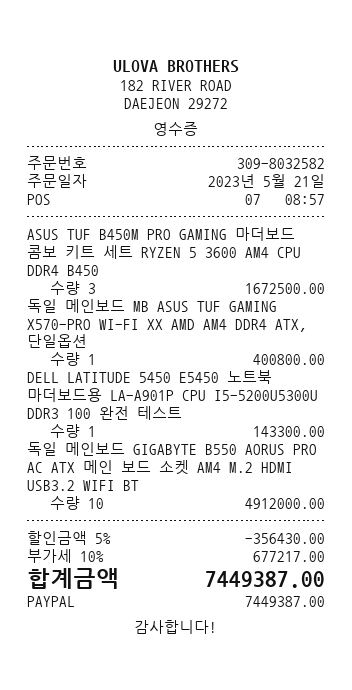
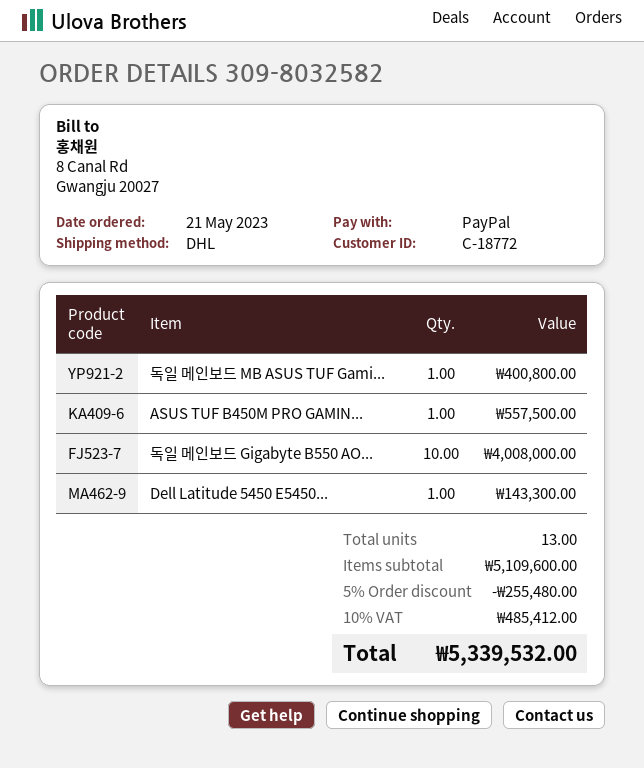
ASUS TUF B450M PRO GAMING 마더보드 콤보 키트 세트 RYZEN 5 3600 AM4 CPU DDR4 B450: 3 for 1672500.00 -> 1 for 557500.00
독일 메인보드 GIGABYTE B550 AORUS PRO AC ATX 메인 보드 소켓 AM4 M.2 HDMI USB3.2 WIFI BT: 10 for 4912000.00 -> 10 for 4008000.00
discount: 5% = 356430.00 -> 5% = 255480.00
tax: 10% = 677217.00 -> 10% = 485412.00
total: 7449387.00 -> 5339532.00

